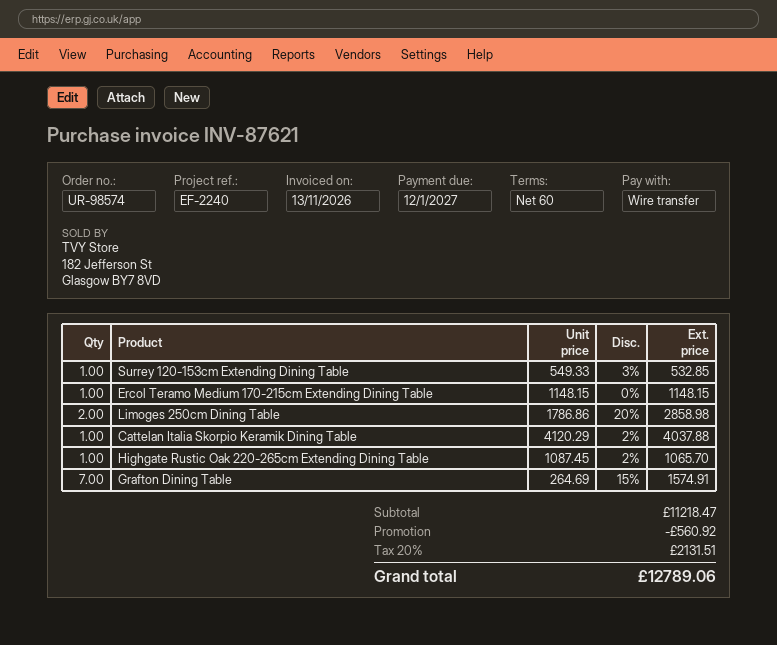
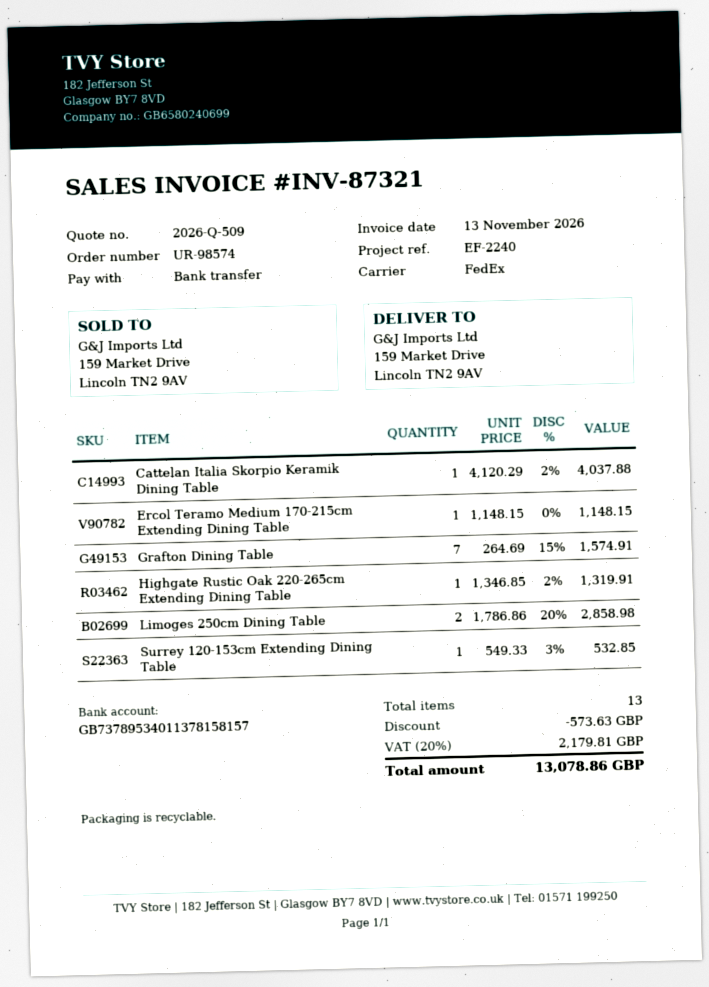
invoice number: INV-87621 -> INV-87321
Highgate Rustic Oak 220-265cm Extending Dining Table: 1 x 1087.45 - 2% = 1065.70 -> 1 x 1346.85 - 2% = 1319.91
discount: 560.92 -> 573.63
tax: 20% = 2131.51 -> 20% = 2179.81
total: 12789.06 -> 13078.86

